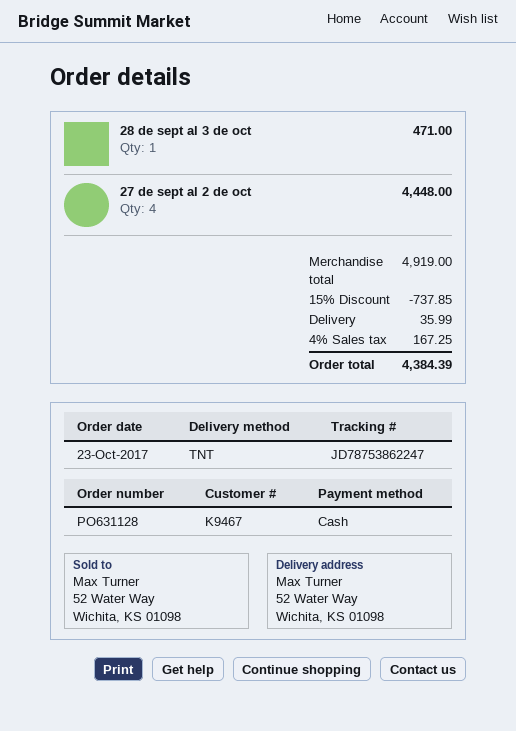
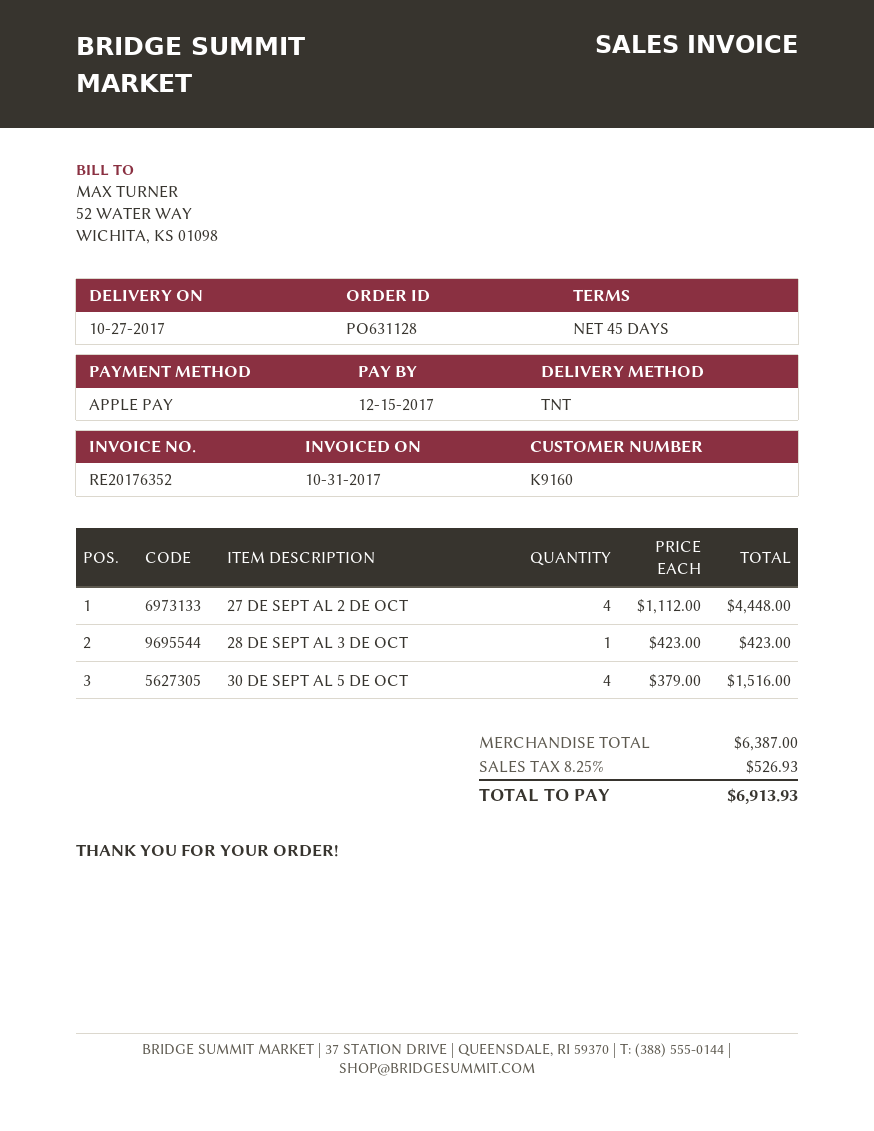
customer number: K9467 -> K9160
payment method: cash -> Apple Pay
28 de sept al 3 de oct: 1 for 471.00 -> 1 for 423.00
30 DE SEPT AL 5 DE OCT: none -> 4 for 1516.00
subtotal: 4919.00 -> 6387.00
discount: 15% = 737.85 -> none
shipping: 35.99 -> none
tax: 4% = 167.25 -> 8.25% = 526.93
total: 4384.39 -> 6913.93

